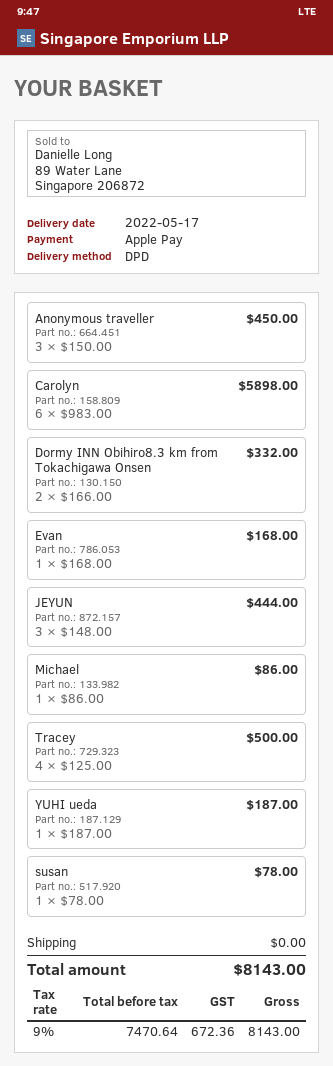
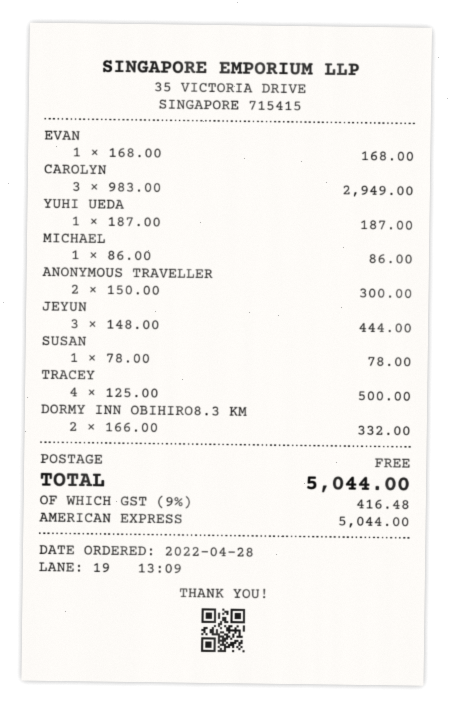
payment method: Apple Pay -> American Express
Anonymous traveller: 3 x 150.00 = 450.00 -> 2 x 150.00 = 300.00
Carolyn: 6 x 983.00 = 5898.00 -> 3 x 983.00 = 2949.00
tax: 9% = 672.36 -> 9% = 416.48
total: 8143.00 -> 5044.00

